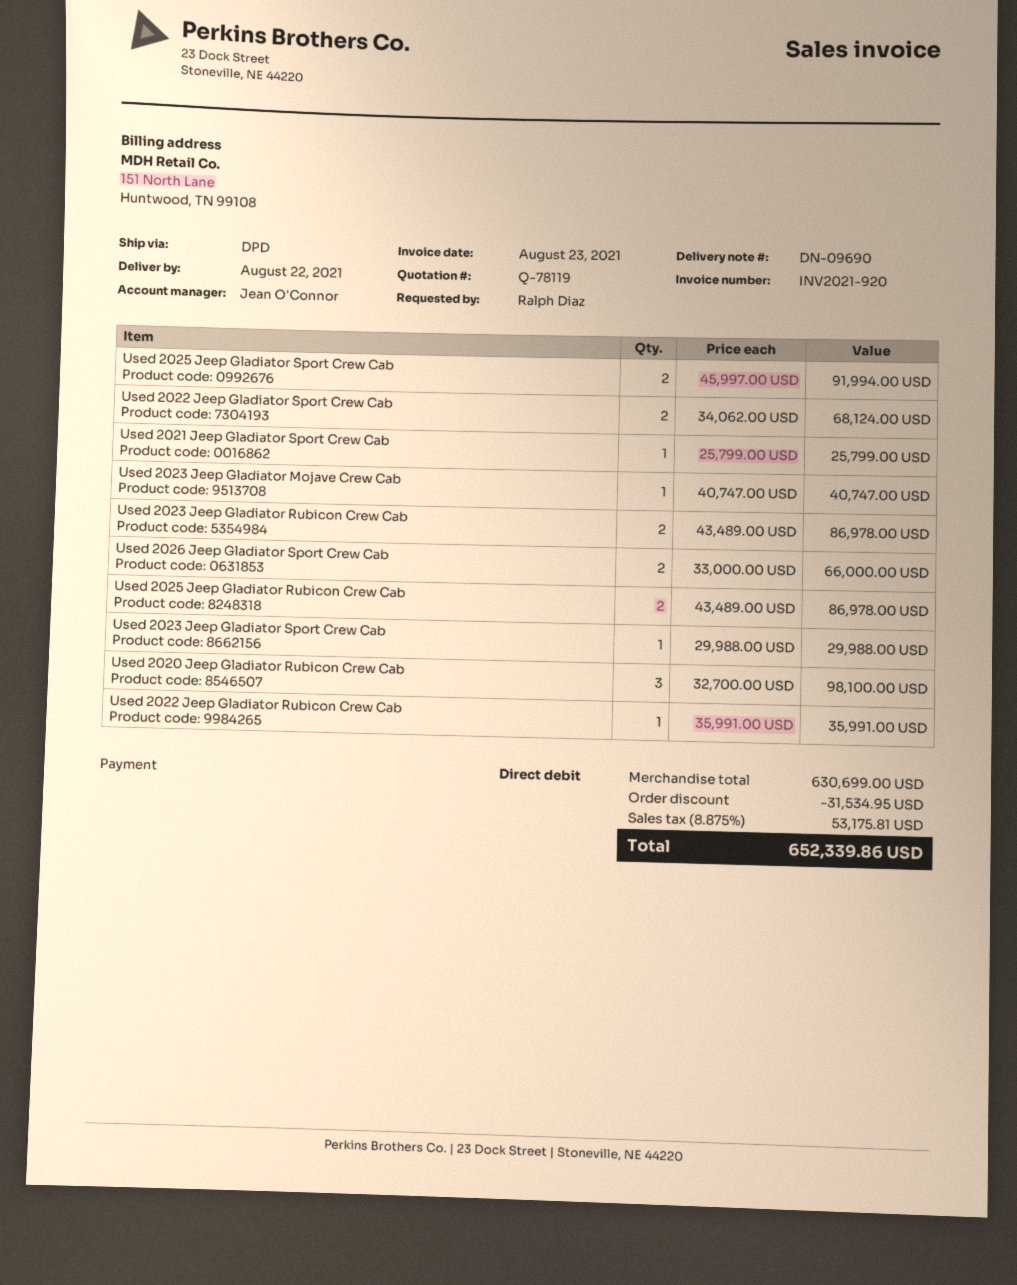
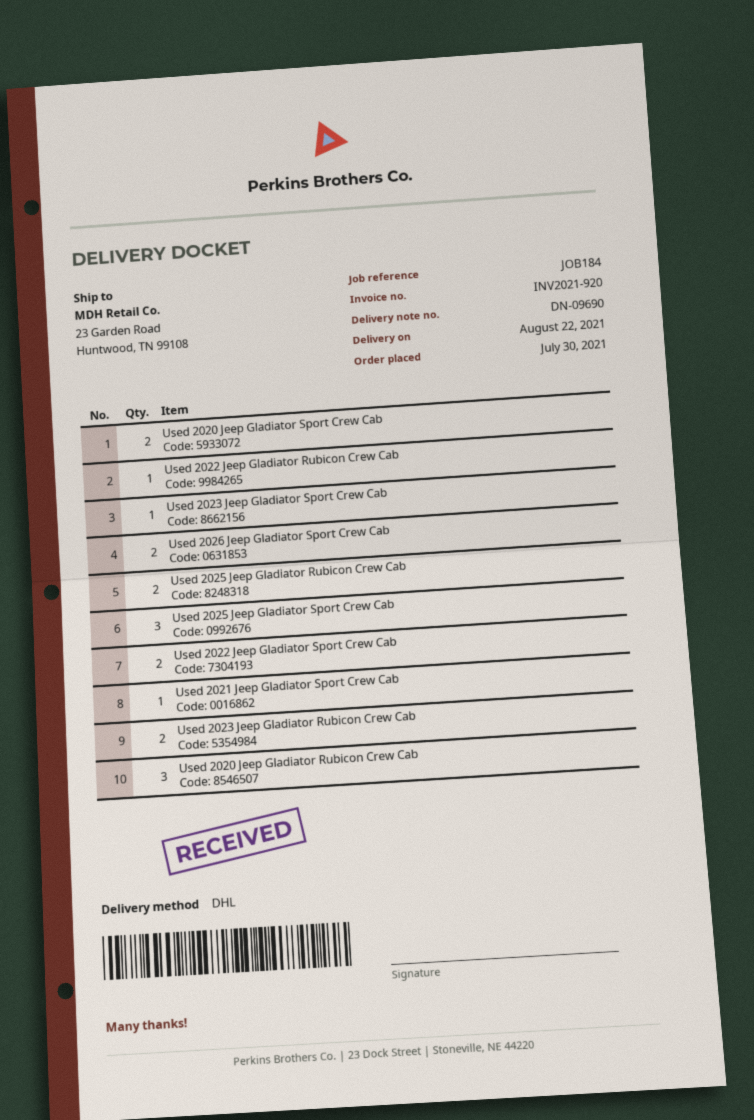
shipping method: DPD -> DHL
Used 2025 Jeep Gladiator Sport Crew Cab: 2 -> 3
Used 2023 Jeep Gladiator Mojave Crew Cab: 1 -> none
Used 2020 Jeep Gladiator Sport Crew Cab: none -> 2

